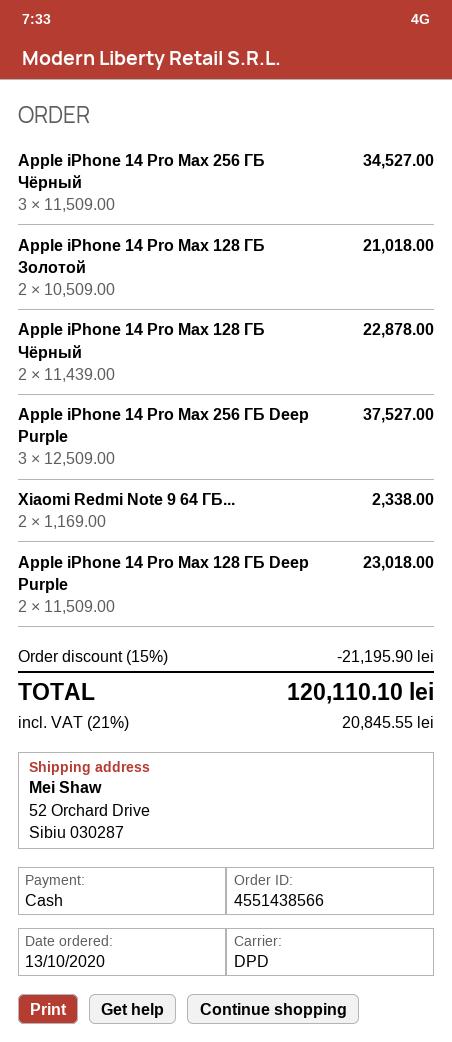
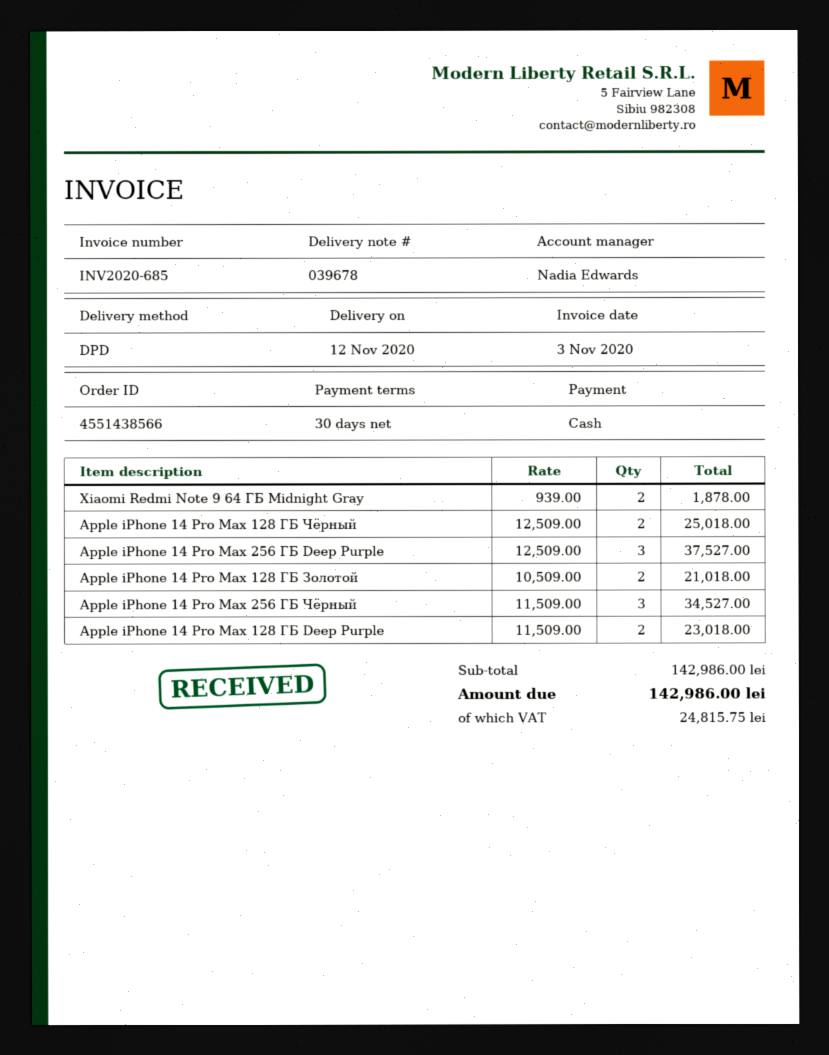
Apple iPhone 14 Pro Max 128 ГБ Чёрный: 2 x 11439.00 = 22878.00 -> 2 x 12509.00 = 25018.00
Xiaomi Redmi Note 9 64 ГБ...: 2 x 1169.00 = 2338.00 -> 2 x 939.00 = 1878.00
discount: 15% = 21195.90 -> none
tax: 20845.55 -> 24815.75
total: 120110.10 -> 142986.00

